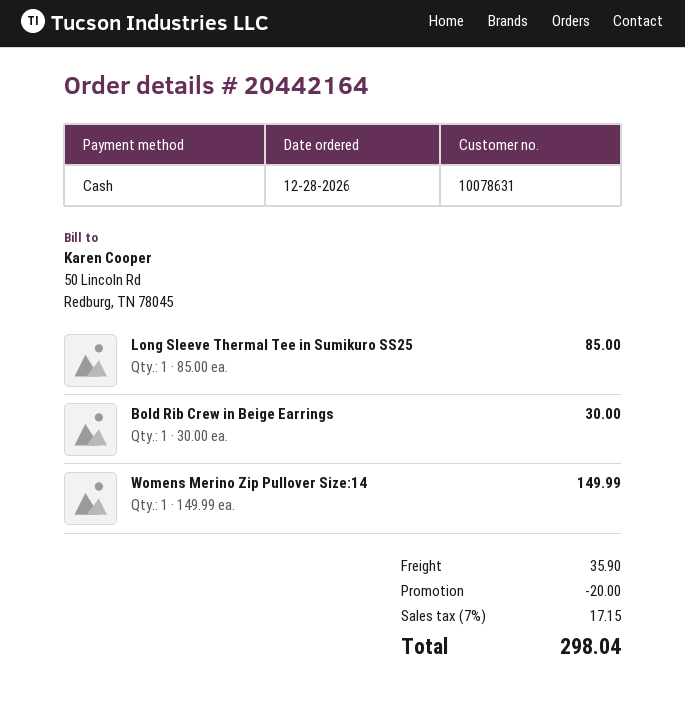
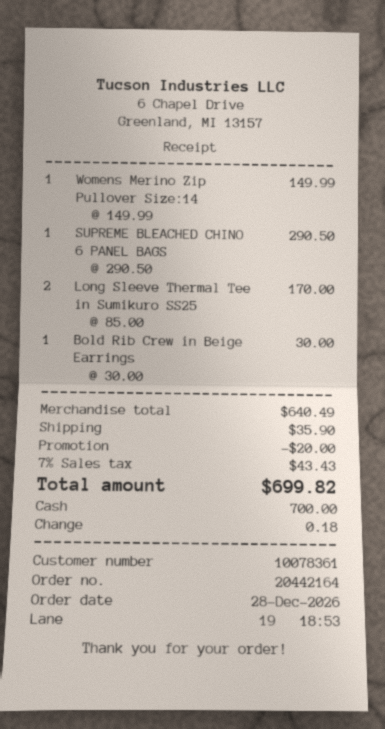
customer number: 10078631 -> 10078361
Long Sleeve Thermal Tee in Sumikuro SS25: 1 x 85.00 = 85.00 -> 2 x 85.00 = 170.00
SUPREME BLEACHED CHINO 6 PANEL BAGS: none -> 1 x 290.50 = 290.50
tax: 7% = 17.15 -> 7% = 43.43
total: 298.04 -> 699.82

